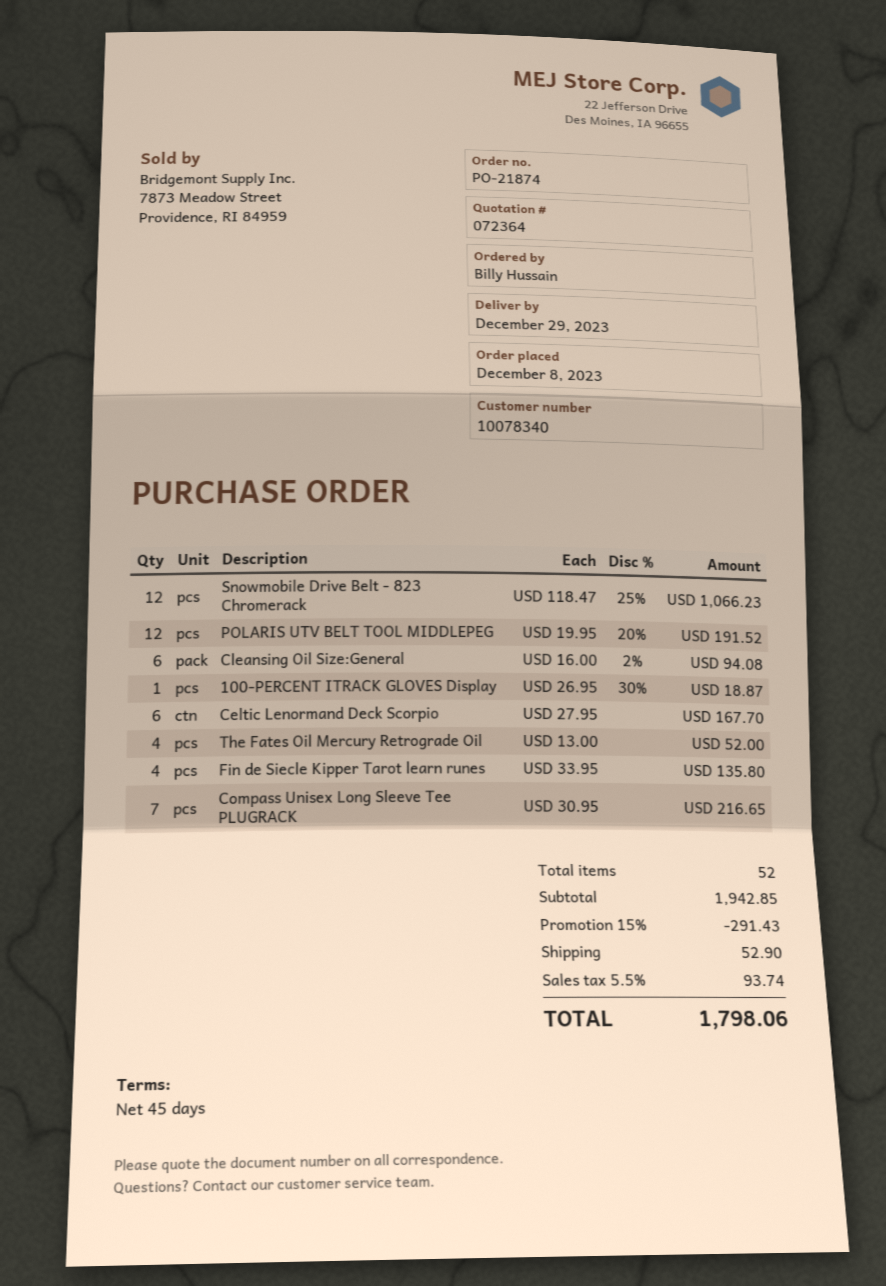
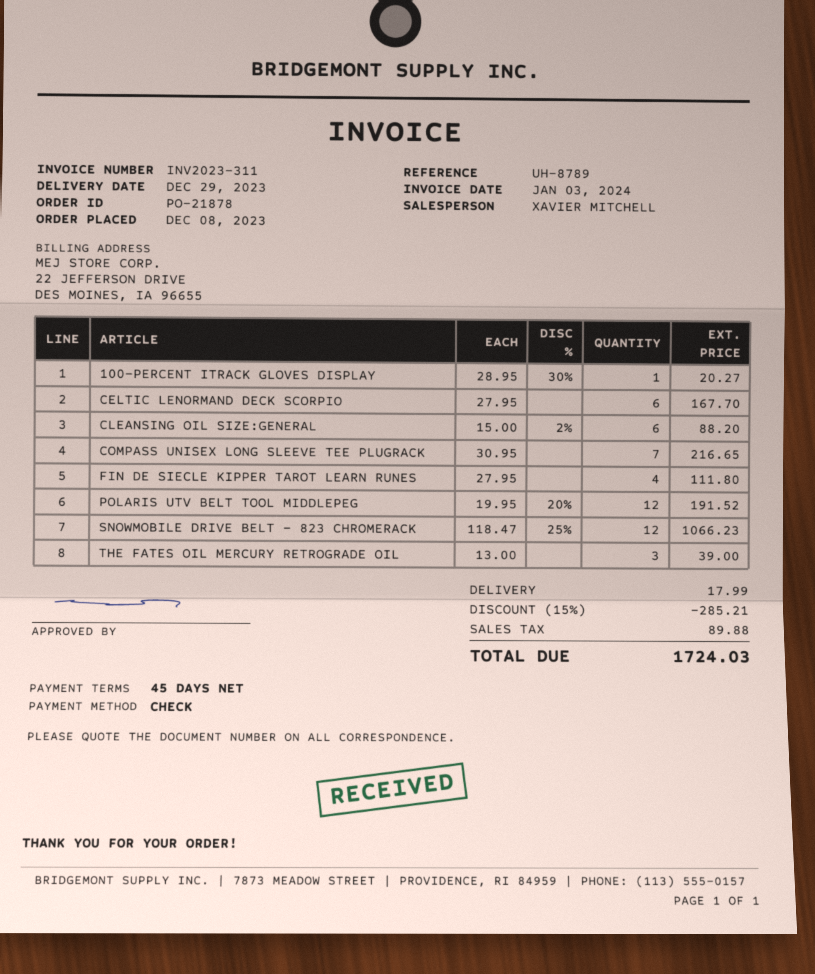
order number: PO-21874 -> PO-21878
Cleansing Oil Size:General: 6 x 16.00 - 2% = 94.08 -> 6 x 15.00 - 2% = 88.20
100-PERCENT ITRACK GLOVES Display: 1 x 26.95 - 30% = 18.87 -> 1 x 28.95 - 30% = 20.27
The Fates Oil Mercury Retrograde Oil: 4 x 13.00 = 52.00 -> 3 x 13.00 = 39.00
Fin de Siecle Kipper Tarot learn runes: 4 x 33.95 = 135.80 -> 4 x 27.95 = 111.80
discount: 15% = 291.43 -> 15% = 285.21
shipping: 52.90 -> 17.99
tax: 93.74 -> 89.88
total: 1798.06 -> 1724.03

